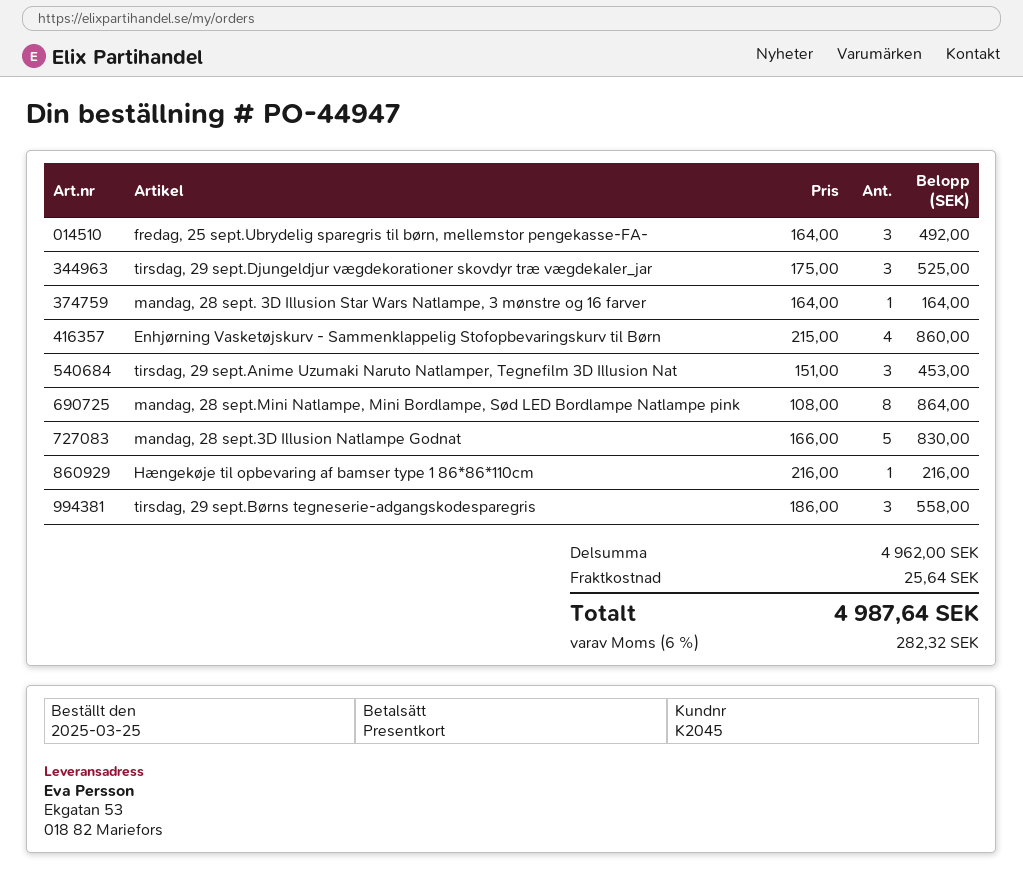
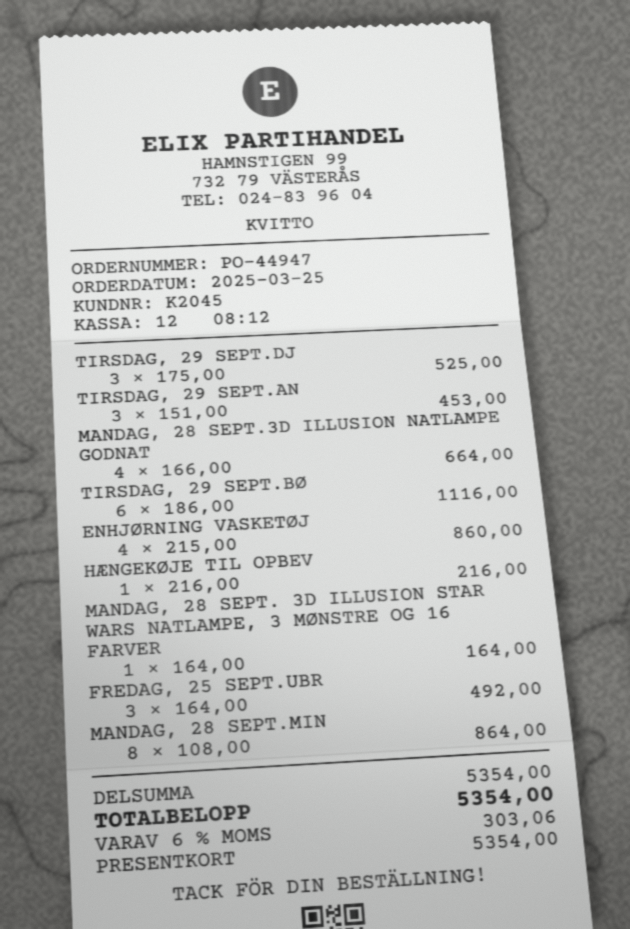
mandag, 28 sept.3D Illusion Natlampe Godnat: 5 x 166.00 = 830.00 -> 4 x 166.00 = 664.00
tirsdag, 29 sept.Børns tegneserie-adgangskodesparegris: 3 x 186.00 = 558.00 -> 6 x 186.00 = 1116.00
subtotal: 4962.00 -> 5354.00
shipping: 25.64 -> none
tax: 6% = 282.32 -> 6% = 303.06
total: 4987.64 -> 5354.00

